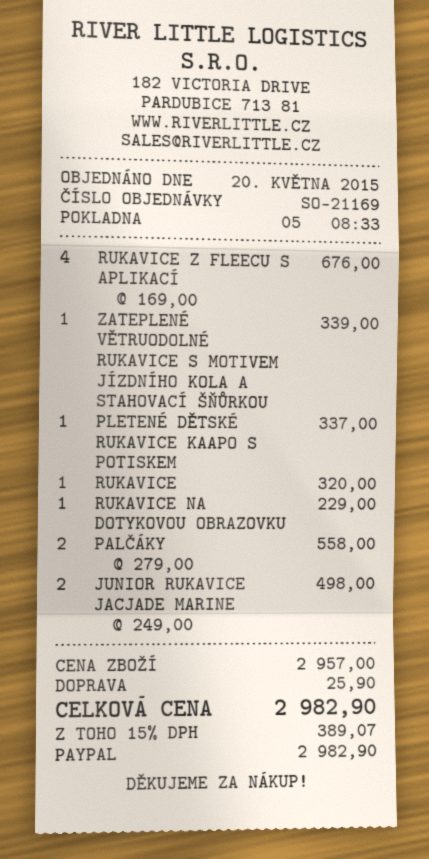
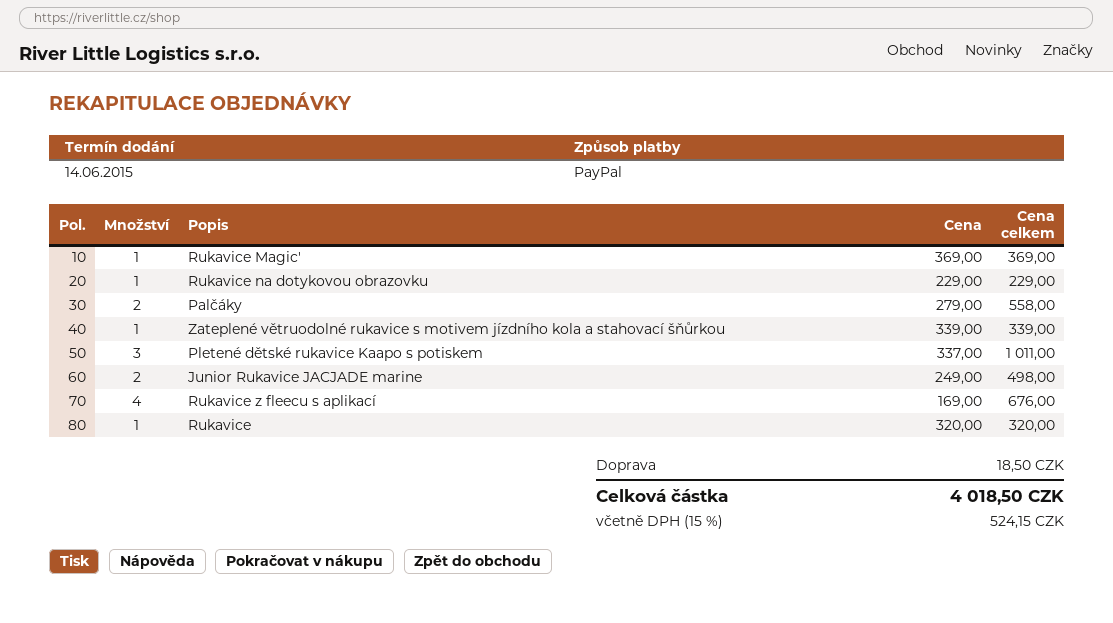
PLETENÉ DĚTSKÉ RUKAVICE KAAPO S POTISKEM: 1 x 337.00 = 337.00 -> 3 x 337.00 = 1011.00
Rukavice Magic': none -> 1 x 369.00 = 369.00
shipping: 25.90 -> 18.50
tax: 15% = 389.07 -> 15% = 524.15
total: 2982.90 -> 4018.50

